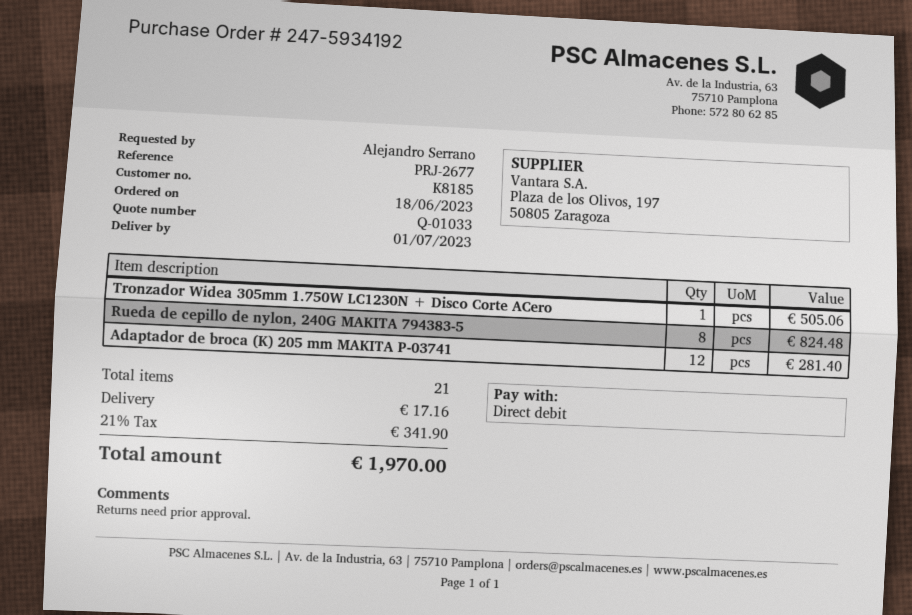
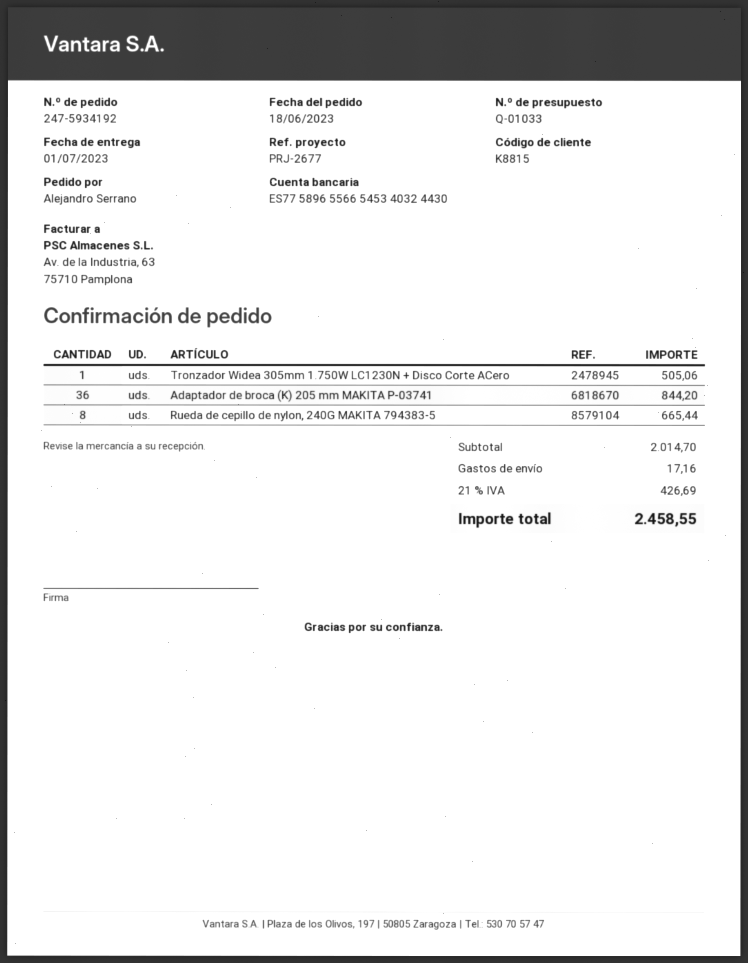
customer number: K8185 -> K8815
Rueda de cepillo de nylon, 240G MAKITA 794383-5: 8 for 824.48 -> 8 for 665.44
Adaptador de broca (K) 205 mm MAKITA P-03741: 12 for 281.40 -> 36 for 844.20
tax: 21% = 341.90 -> 21% = 426.69
total: 1970.00 -> 2458.55

